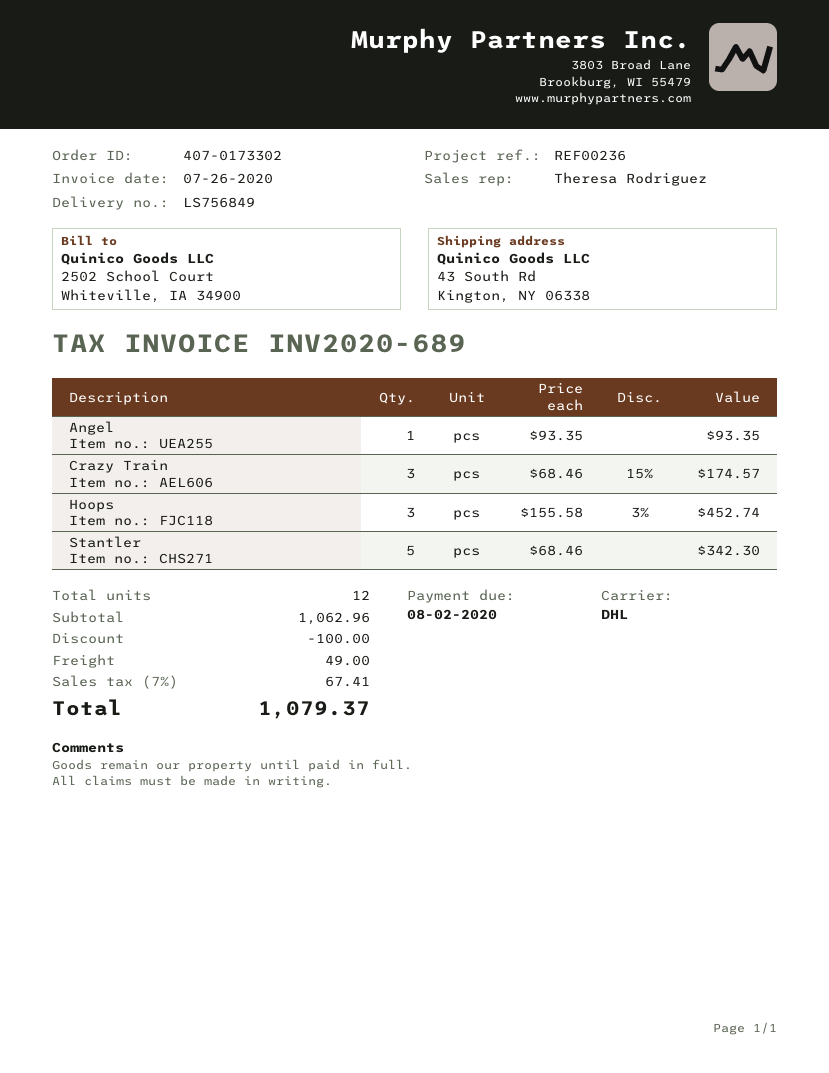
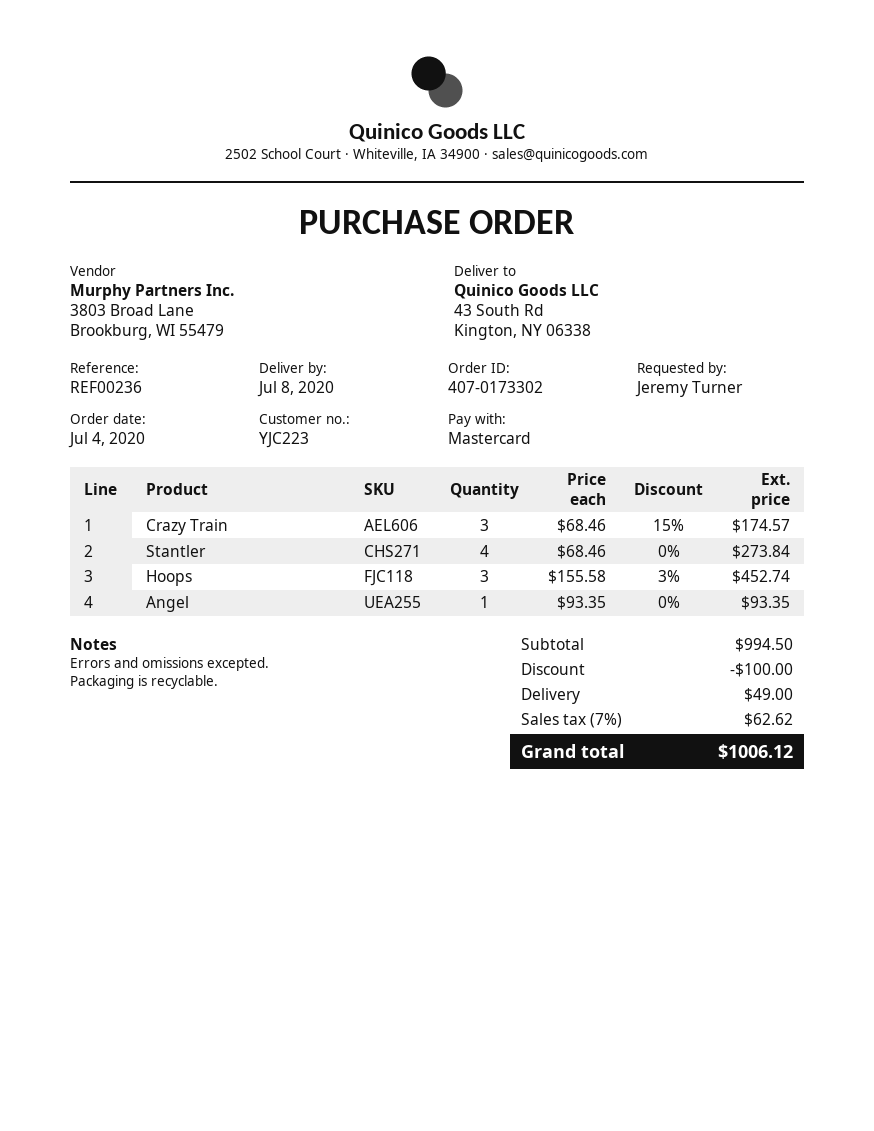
Stantler: 5 x 68.46 = 342.30 -> 4 x 68.46 = 273.84
subtotal: 1062.96 -> 994.50
tax: 7% = 67.41 -> 7% = 62.62
total: 1079.37 -> 1006.12

